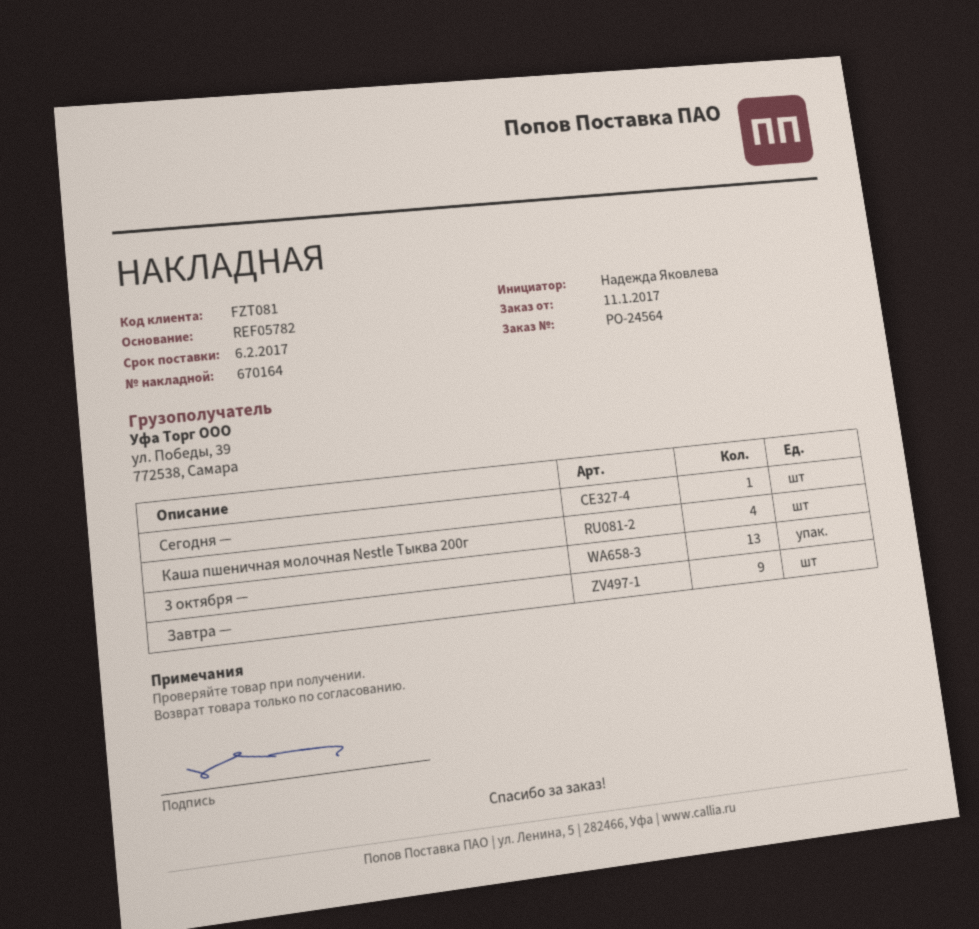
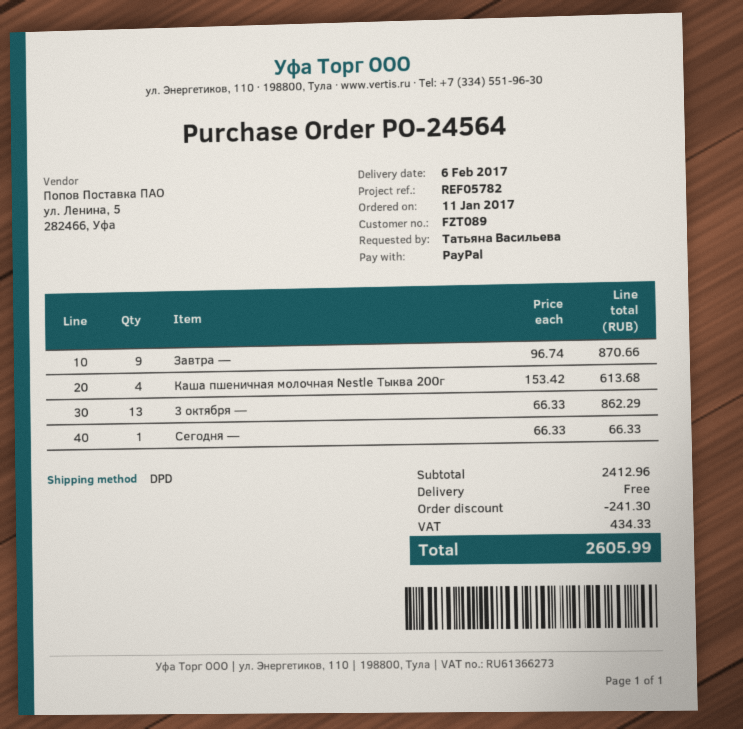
customer number: FZT081 -> FZT089
ordered by: Надежда Яковлева -> Татьяна Васильева

